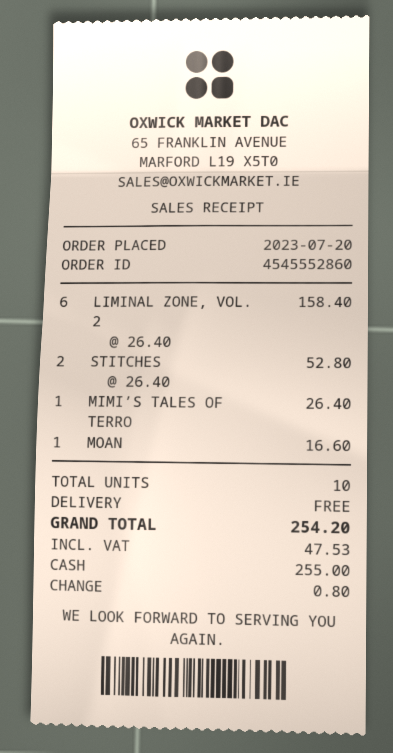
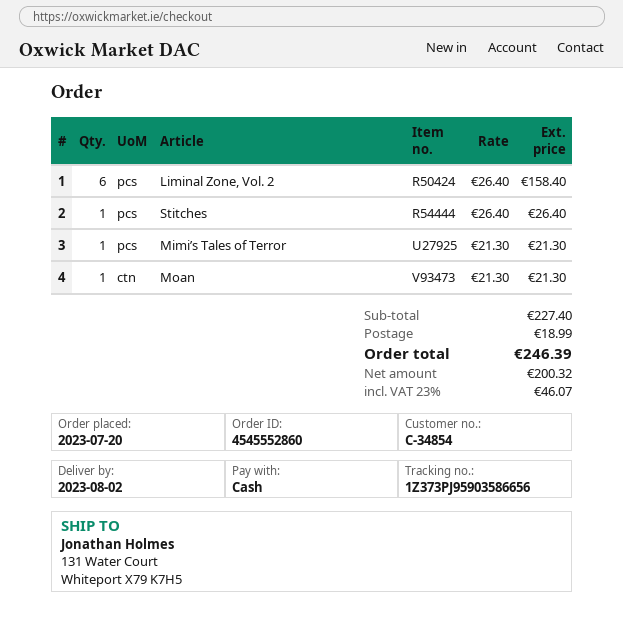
STITCHES: 2 x 26.40 = 52.80 -> 1 x 26.40 = 26.40
MIMI’S TALES OF TERRO: 1 x 26.40 = 26.40 -> 1 x 21.30 = 21.30
MOAN: 1 x 16.60 = 16.60 -> 1 x 21.30 = 21.30
shipping: 0.00 -> 18.99
tax: 47.53 -> 46.07
total: 254.20 -> 246.39

